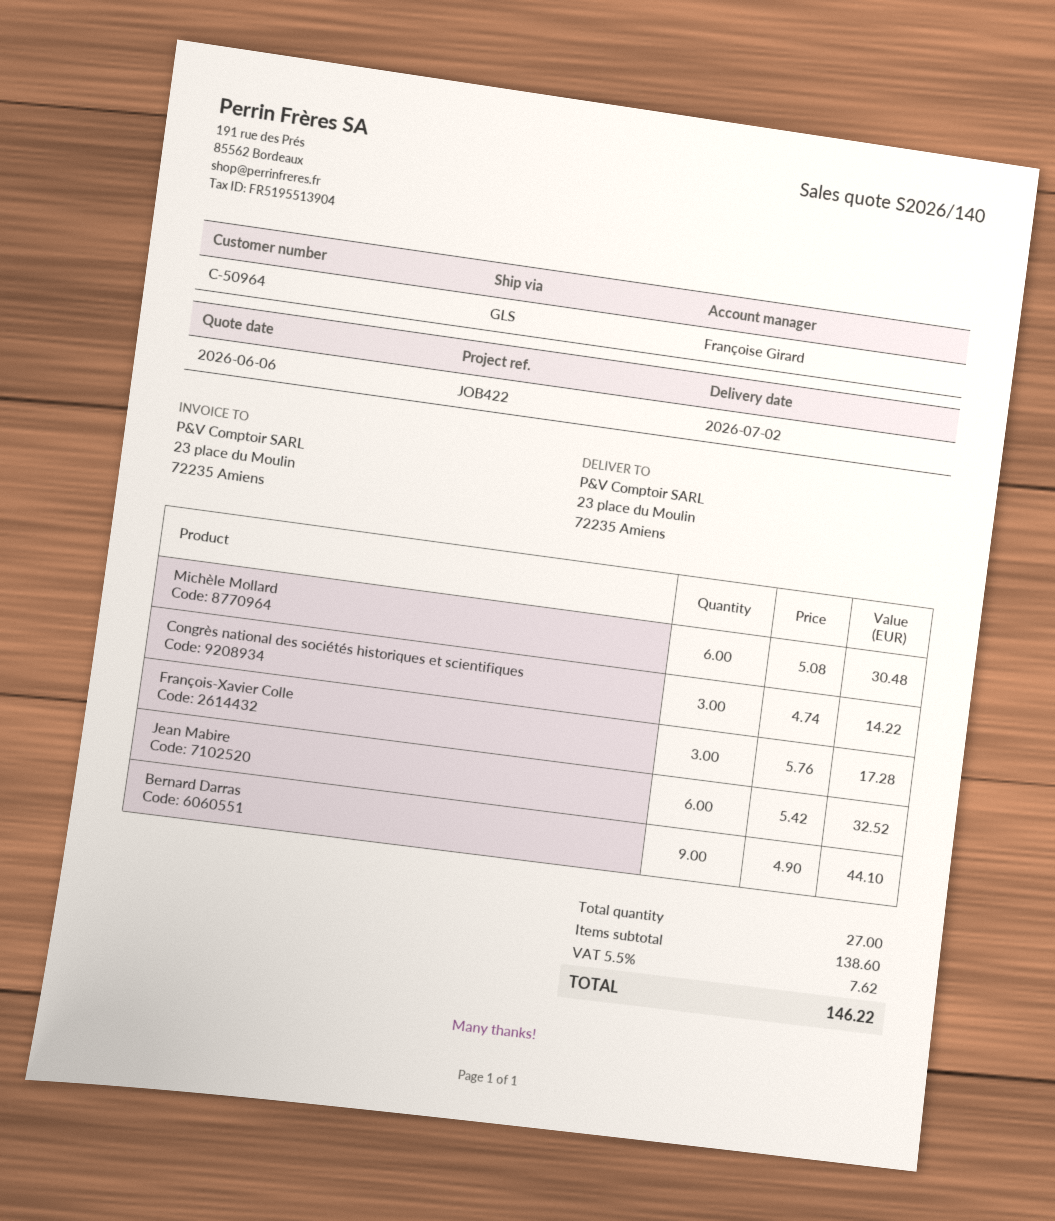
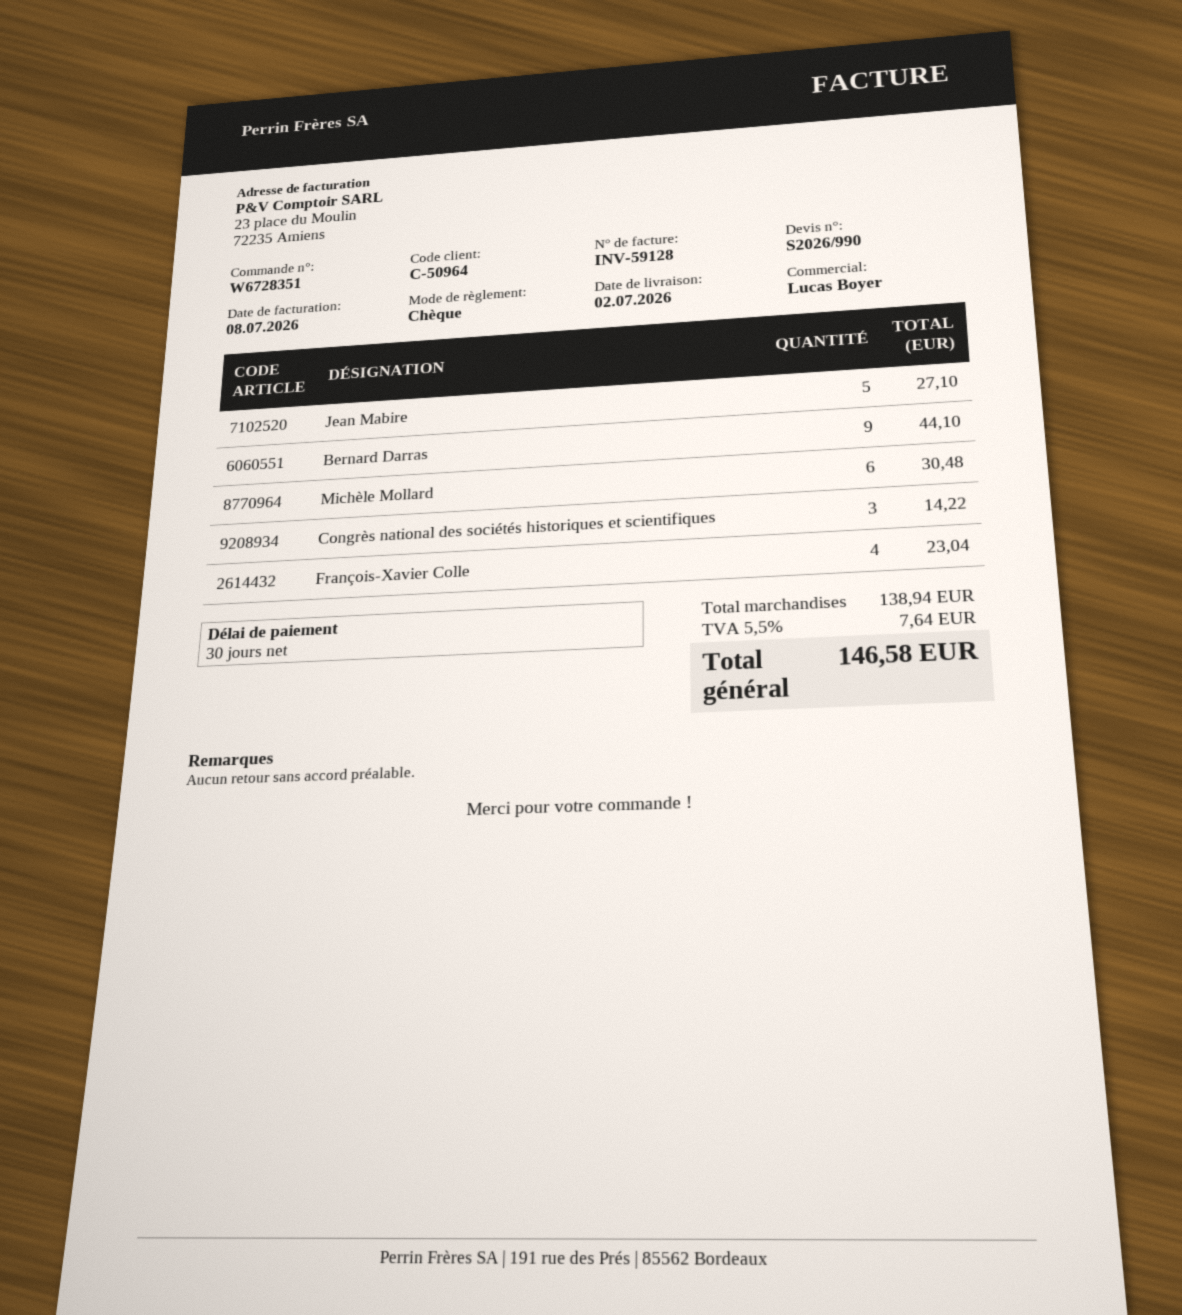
quote number: S2026/140 -> S2026/990
sales rep: Françoise Girard -> Lucas Boyer
François-Xavier Colle: 3 for 17.28 -> 4 for 23.04
Jean Mabire: 6 for 32.52 -> 5 for 27.10
subtotal: 138.60 -> 138.94
tax: 5.5% = 7.62 -> 5.5% = 7.64
total: 146.22 -> 146.58

